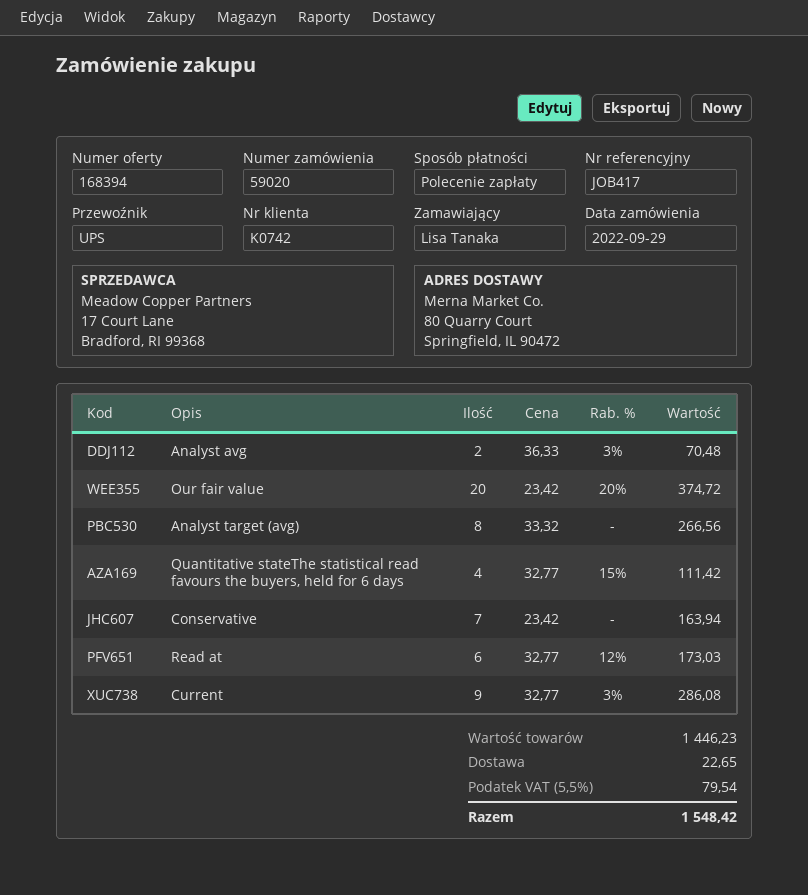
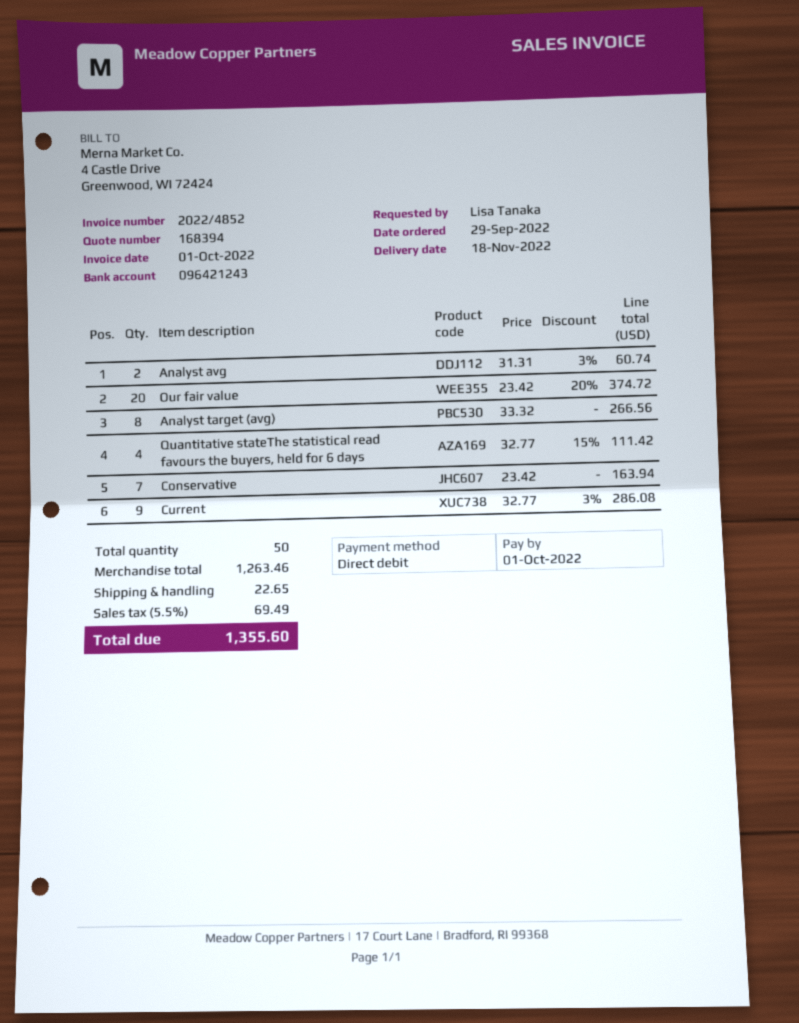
Analyst avg: 2 x 36.33 - 3% = 70.48 -> 2 x 31.31 - 3% = 60.74
Read at: 6 x 32.77 - 12% = 173.03 -> none
subtotal: 1446.23 -> 1263.46
tax: 5.5% = 79.54 -> 5.5% = 69.49
total: 1548.42 -> 1355.60

